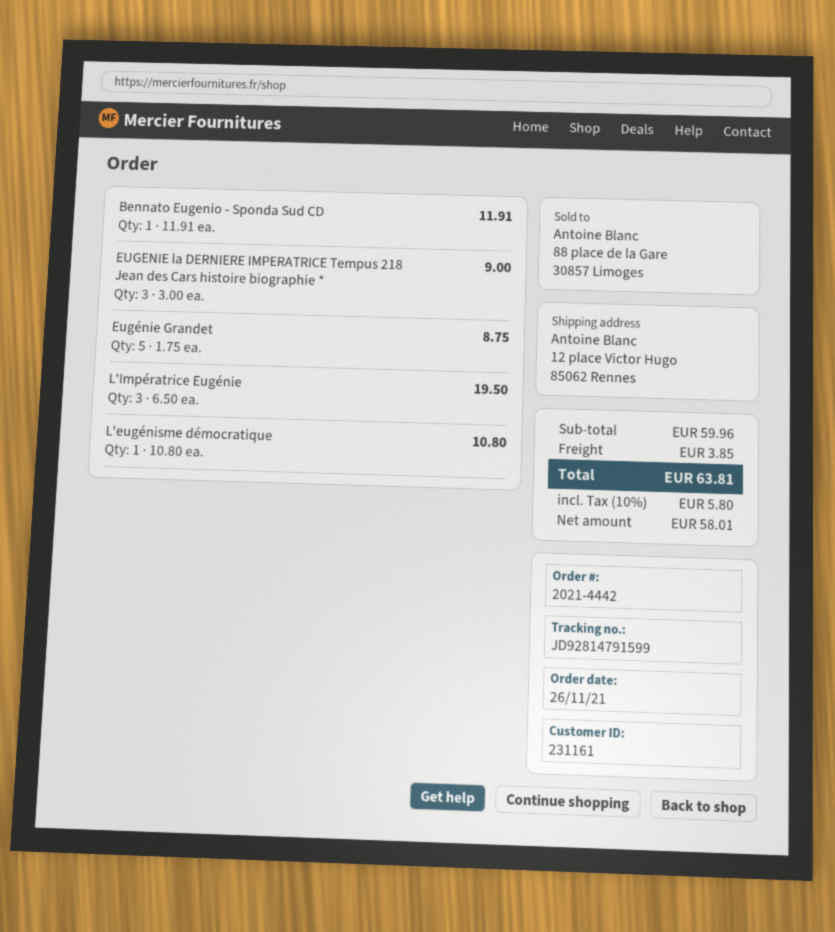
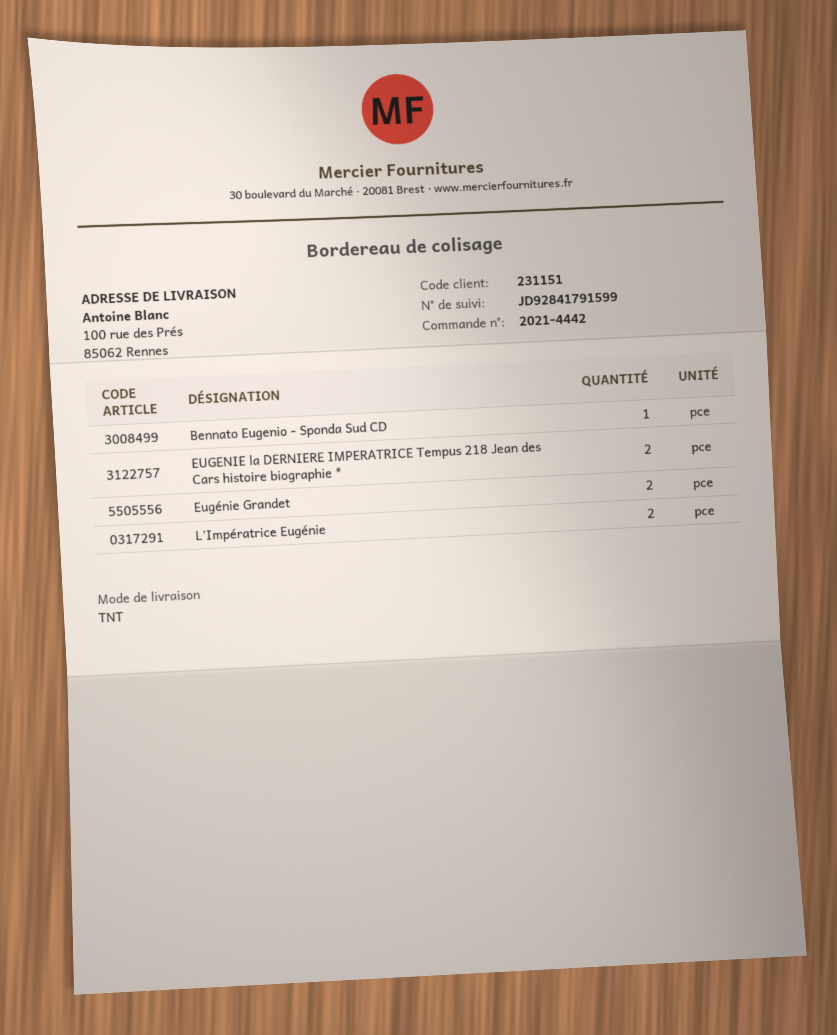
customer number: 231161 -> 231151
tracking number: JD92814791599 -> JD92841791599
ship to: 12 place Victor Hugo, 85062 Rennes -> 100 rue des Prés, 85062 Rennes
EUGENIE la DERNIERE IMPERATRICE Tempus 218 Jean des Cars histoire biographie *: 3 -> 2
Eugénie Grandet: 5 -> 2
L'Impératrice Eugénie: 3 -> 2
L'eugénisme démocratique: 1 -> none

